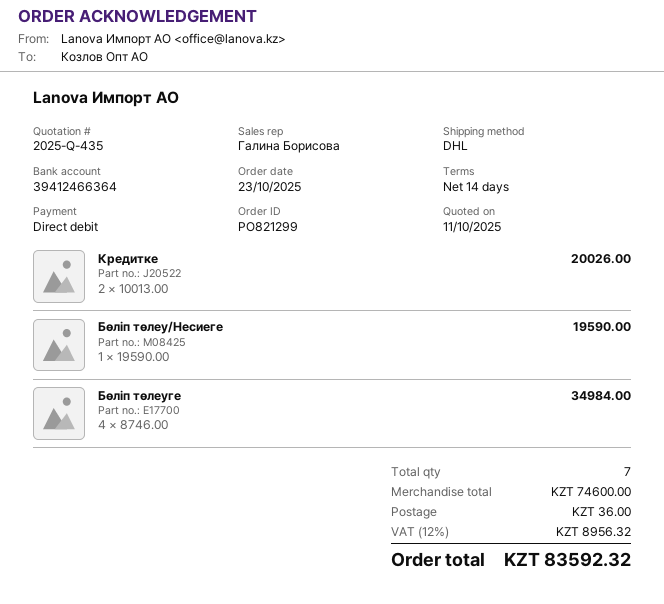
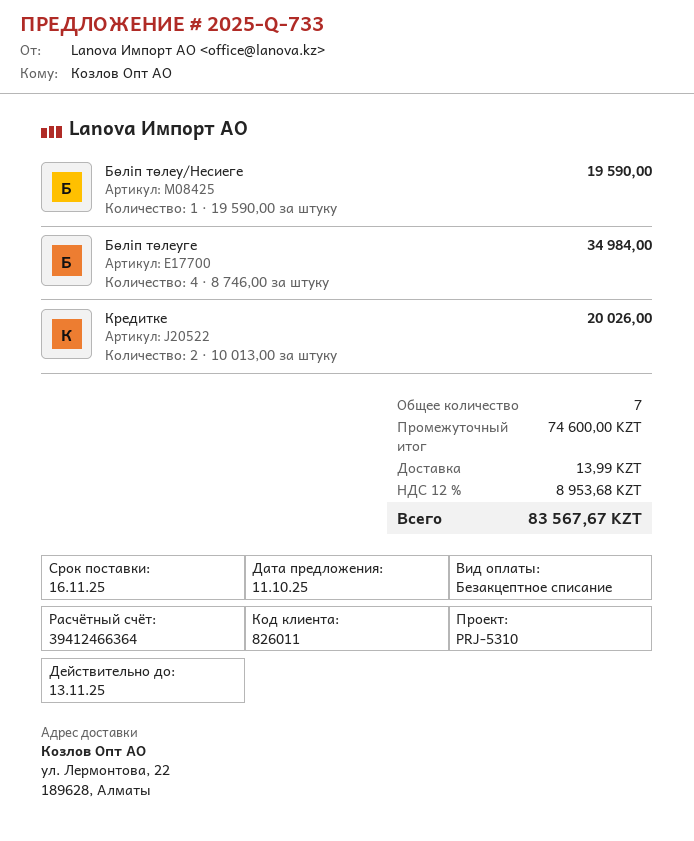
quote number: 2025-Q-435 -> 2025-Q-733
shipping: 36.00 -> 13.99
tax: 12% = 8956.32 -> 12% = 8953.68
total: 83592.32 -> 83567.67

